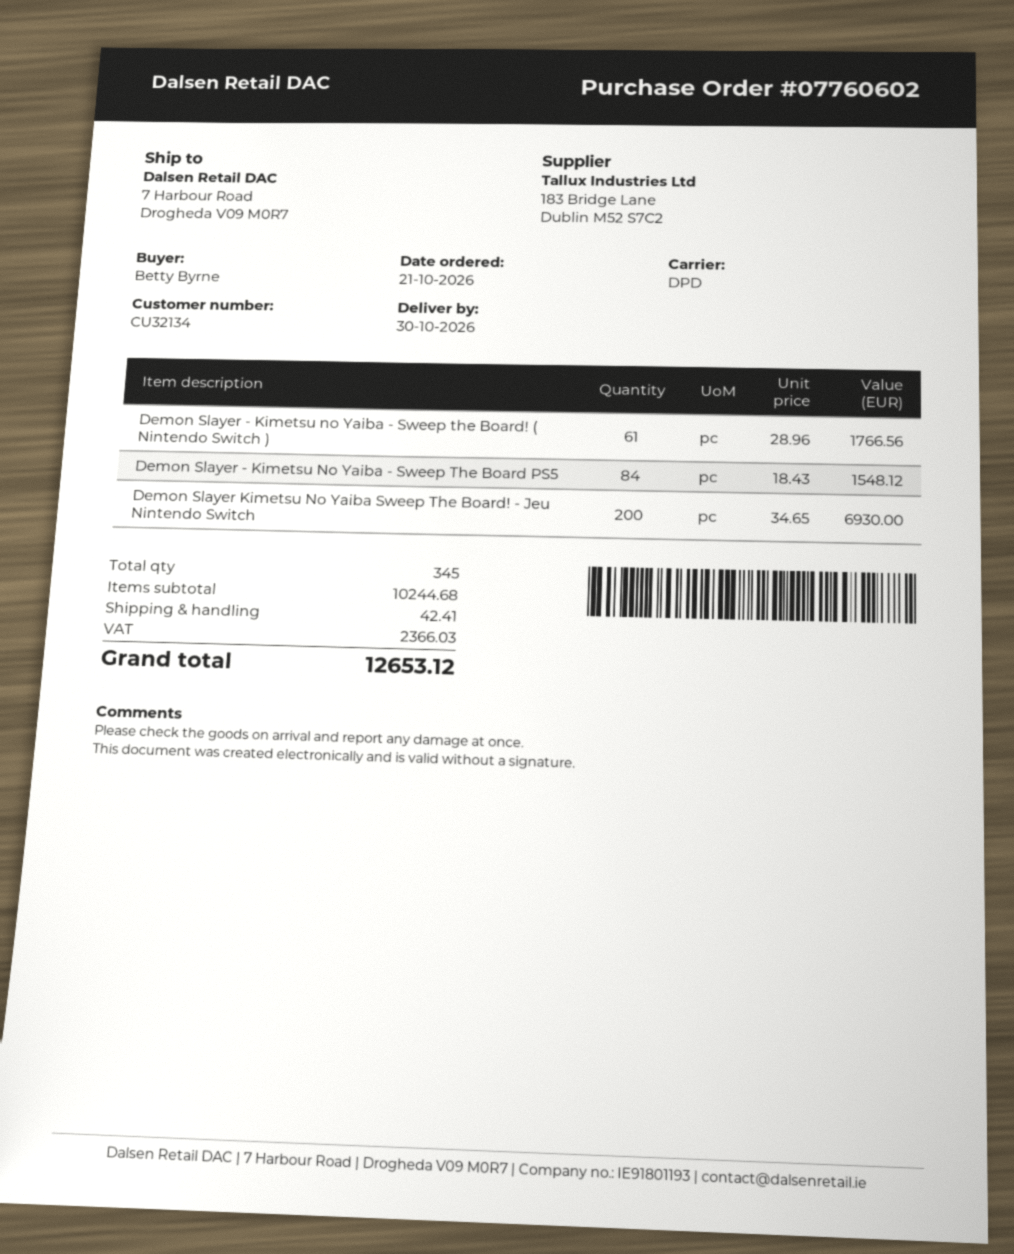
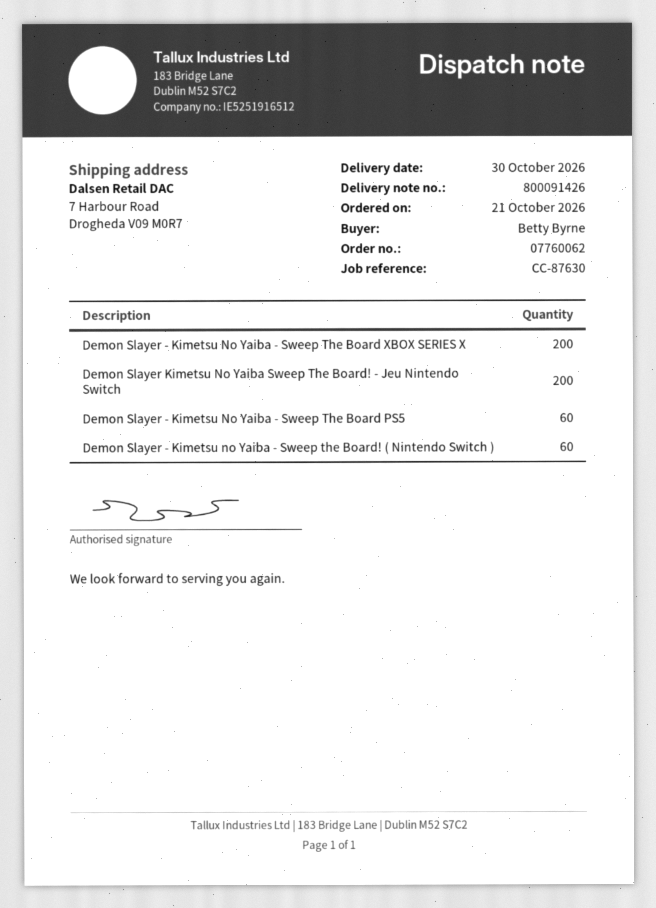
order number: 07760602 -> 07760062
Demon Slayer - Kimetsu no Yaiba - Sweep the Board! ( Nintendo Switch ): 61 -> 60
Demon Slayer - Kimetsu No Yaiba - Sweep The Board PS5: 84 -> 60
Demon Slayer - Kimetsu No Yaiba - Sweep The Board XBOX SERIES X: none -> 200

